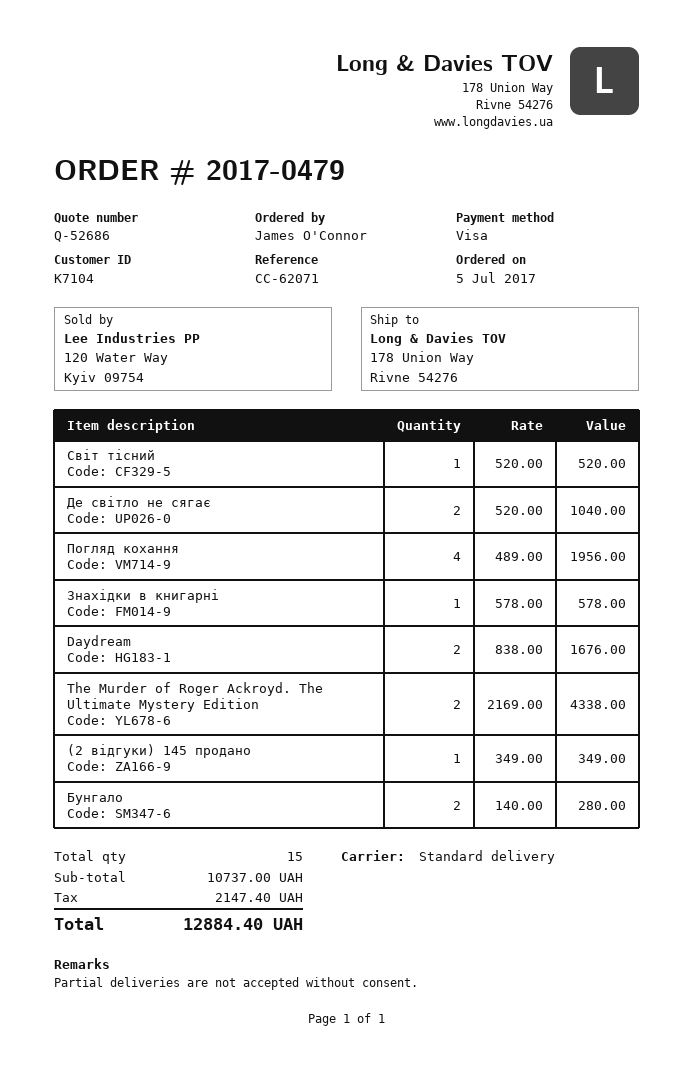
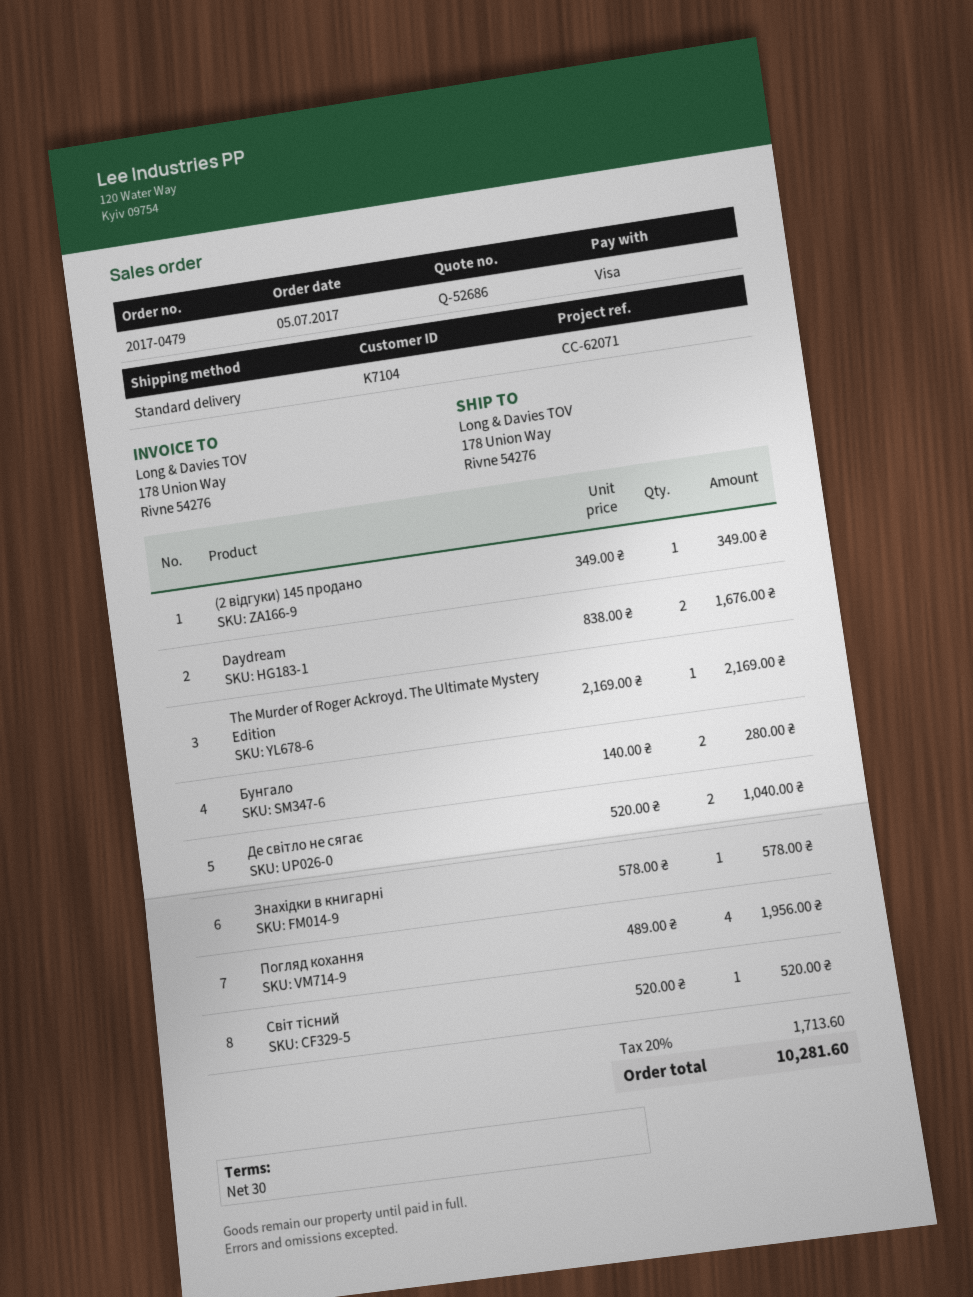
The Murder of Roger Ackroyd. The Ultimate Mystery Edition: 2 x 2169.00 = 4338.00 -> 1 x 2169.00 = 2169.00
tax: 2147.40 -> 1713.60
total: 12884.40 -> 10281.60

